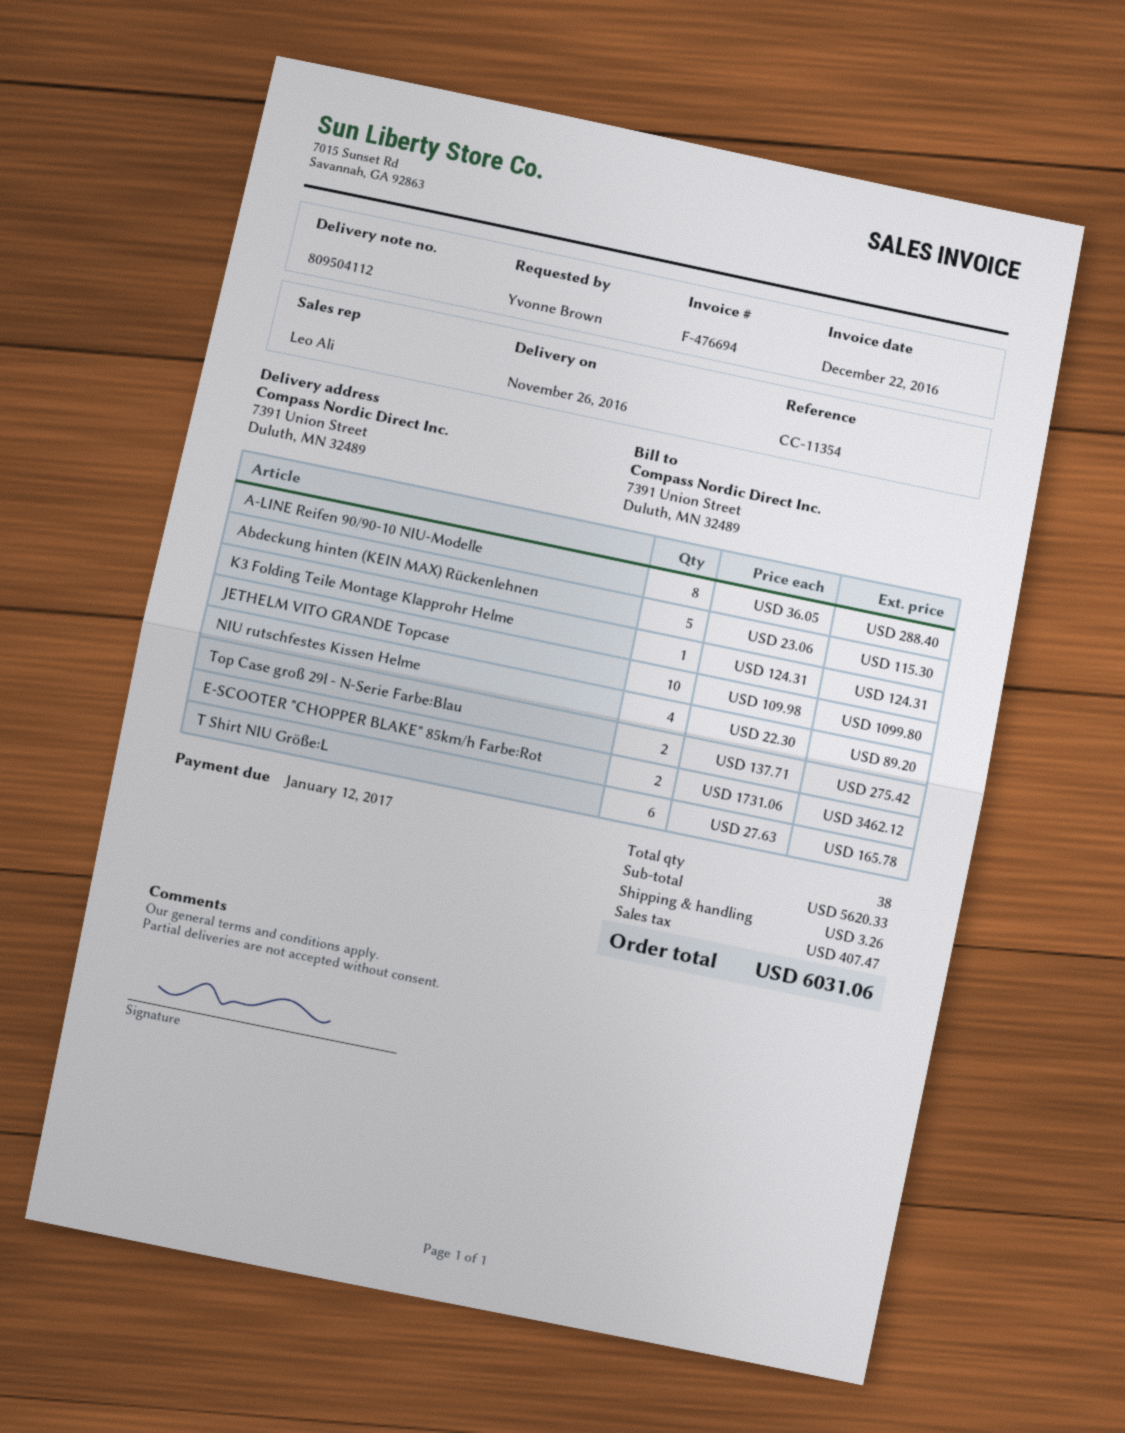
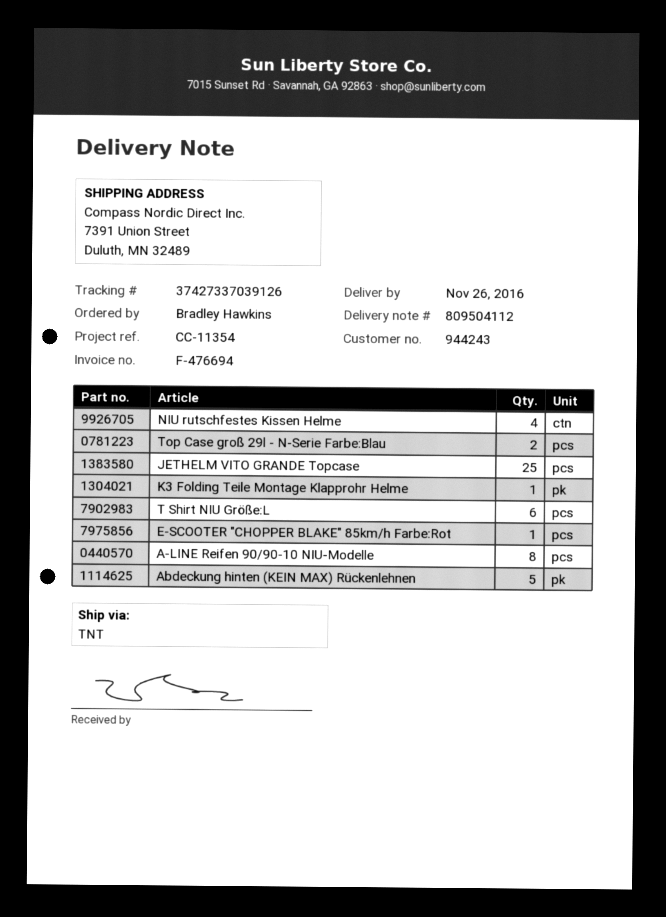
ordered by: Yvonne Brown -> Bradley Hawkins
JETHELM VITO GRANDE Topcase: 10 -> 25
E-SCOOTER "CHOPPER BLAKE" 85km/h Farbe:Rot: 2 -> 1

